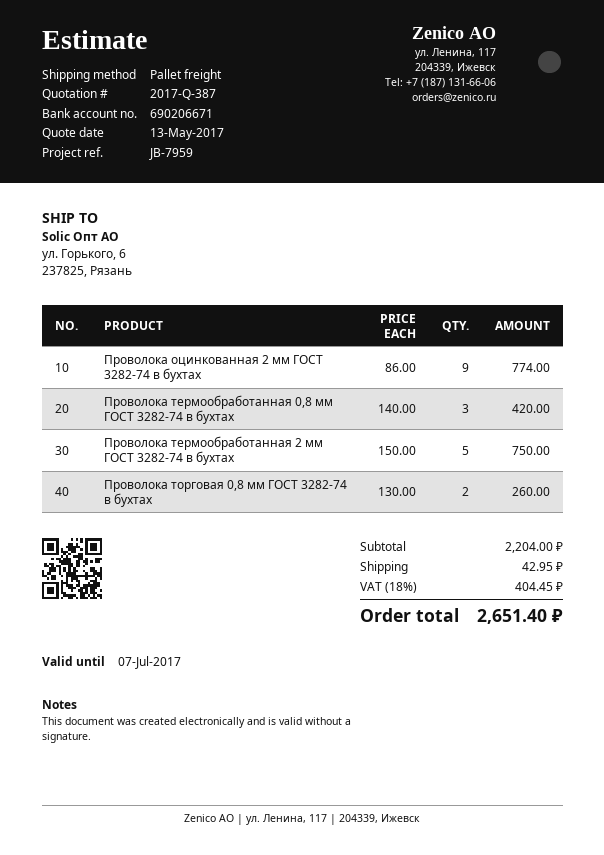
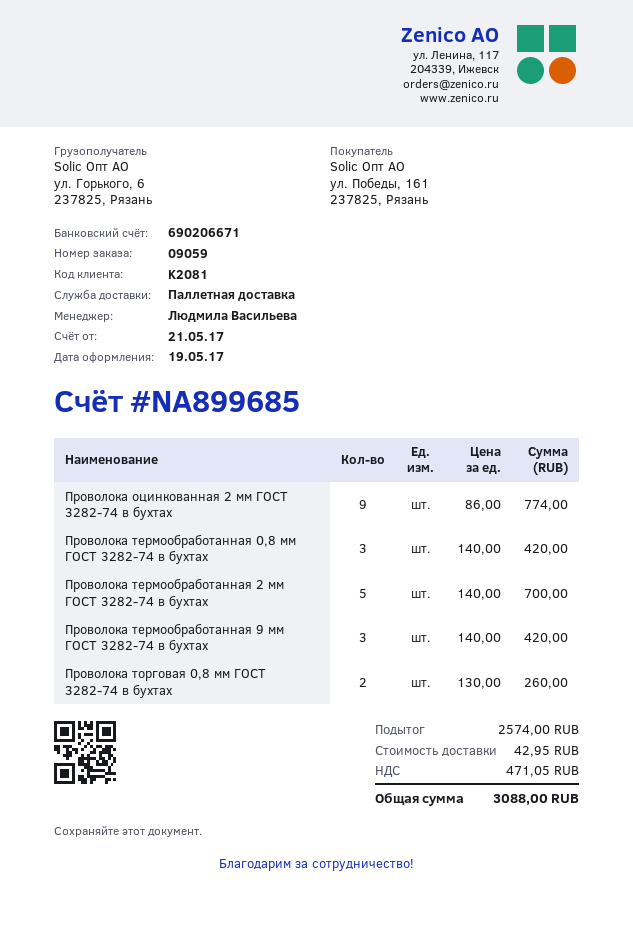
Проволока термообработанная 2 мм ГОСТ 3282-74 в бухтах: 5 x 150.00 = 750.00 -> 5 x 140.00 = 700.00
Проволока термообработанная 9 мм ГОСТ 3282-74 в бухтах: none -> 3 x 140.00 = 420.00
subtotal: 2204.00 -> 2574.00
tax: 404.45 -> 471.05
total: 2651.40 -> 3088.00

